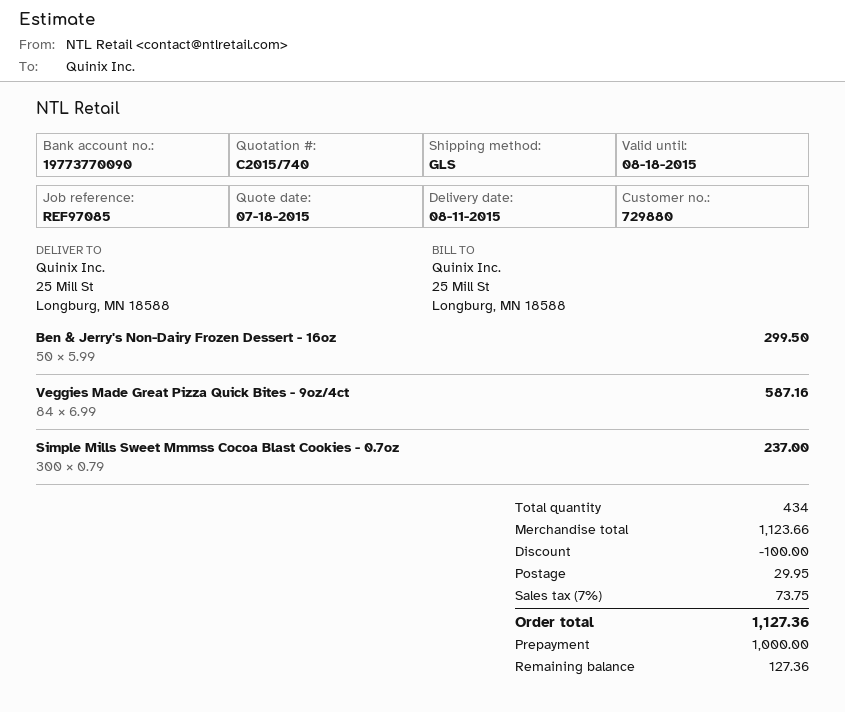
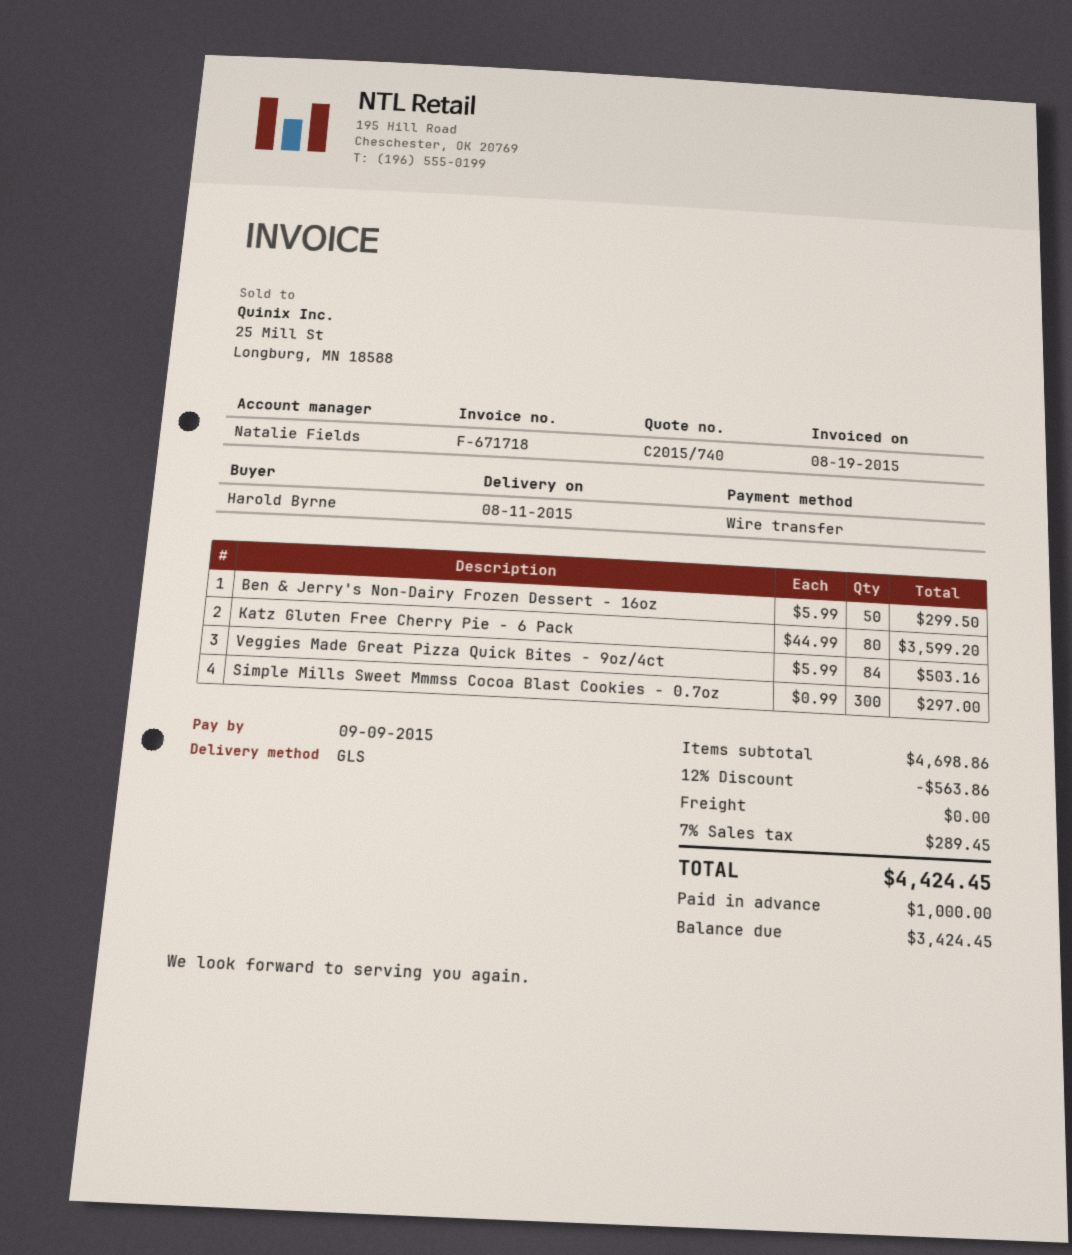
Veggies Made Great Pizza Quick Bites - 9oz/4ct: 84 x 6.99 = 587.16 -> 84 x 5.99 = 503.16
Simple Mills Sweet Mmmss Cocoa Blast Cookies - 0.7oz: 300 x 0.79 = 237.00 -> 300 x 0.99 = 297.00
Katz Gluten Free Cherry Pie - 6 Pack: none -> 80 x 44.99 = 3599.20
subtotal: 1123.66 -> 4698.86
discount: 100.00 -> 563.86
shipping: 29.95 -> 0.00
tax: 7% = 73.75 -> 7% = 289.45
total: 1127.36 -> 4424.45
balance: 127.36 -> 3424.45

